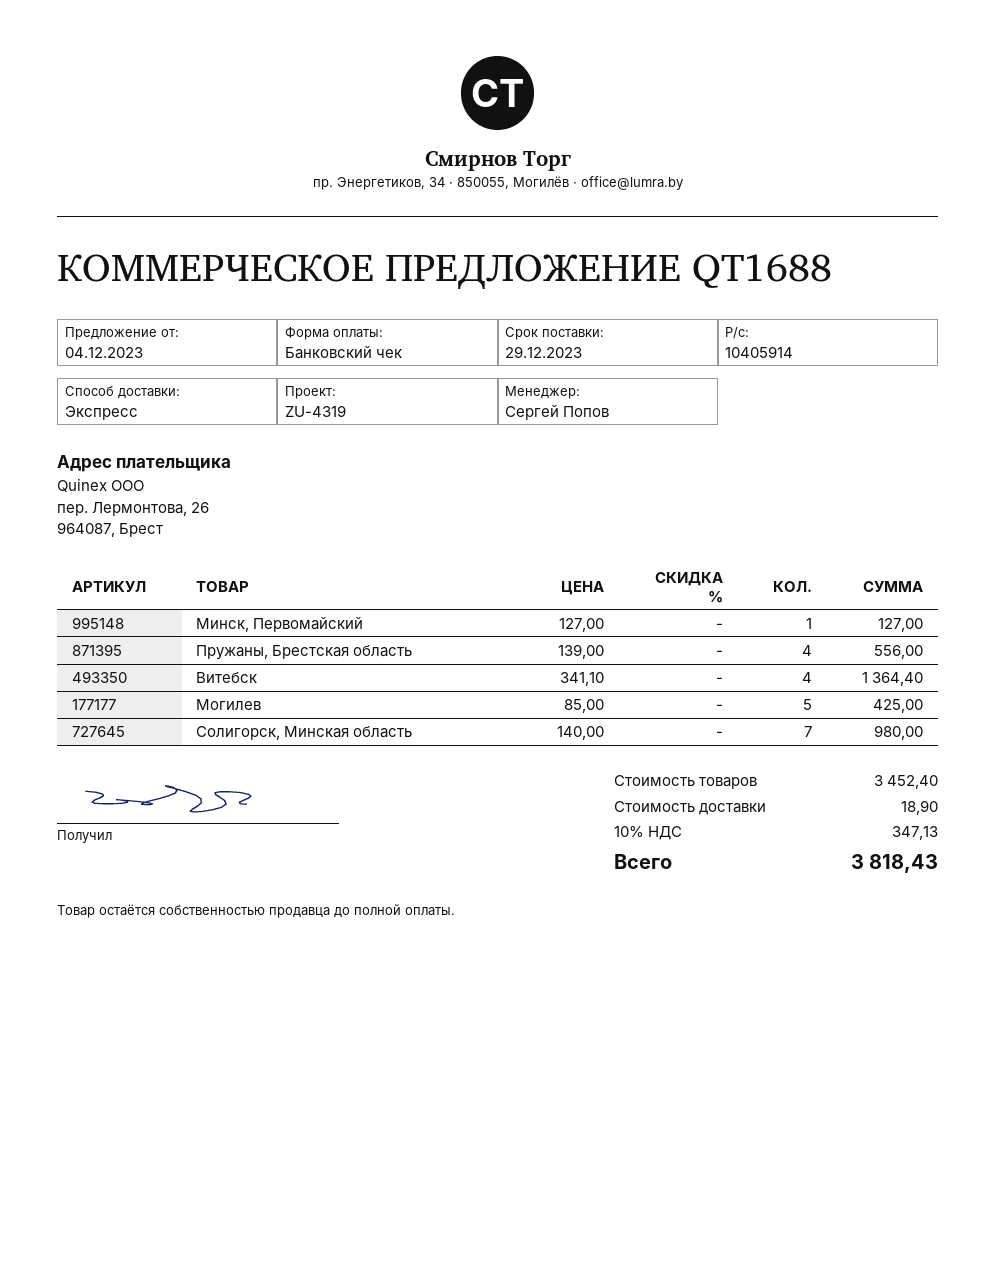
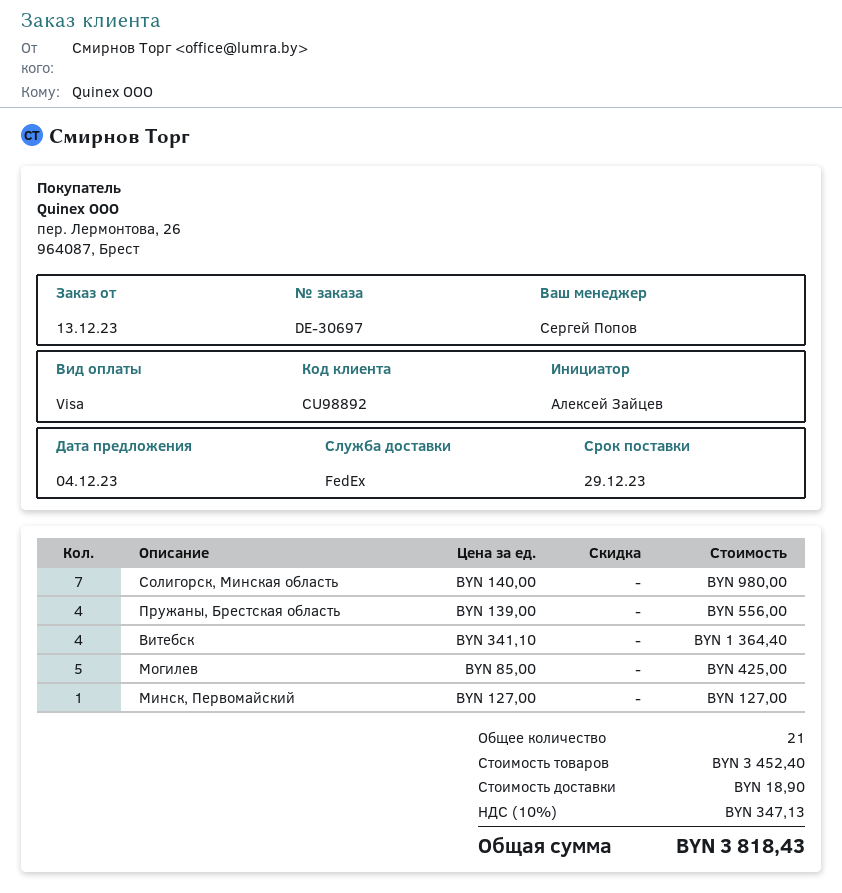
payment method: cheque -> Visa
shipping method: express -> FedEx

